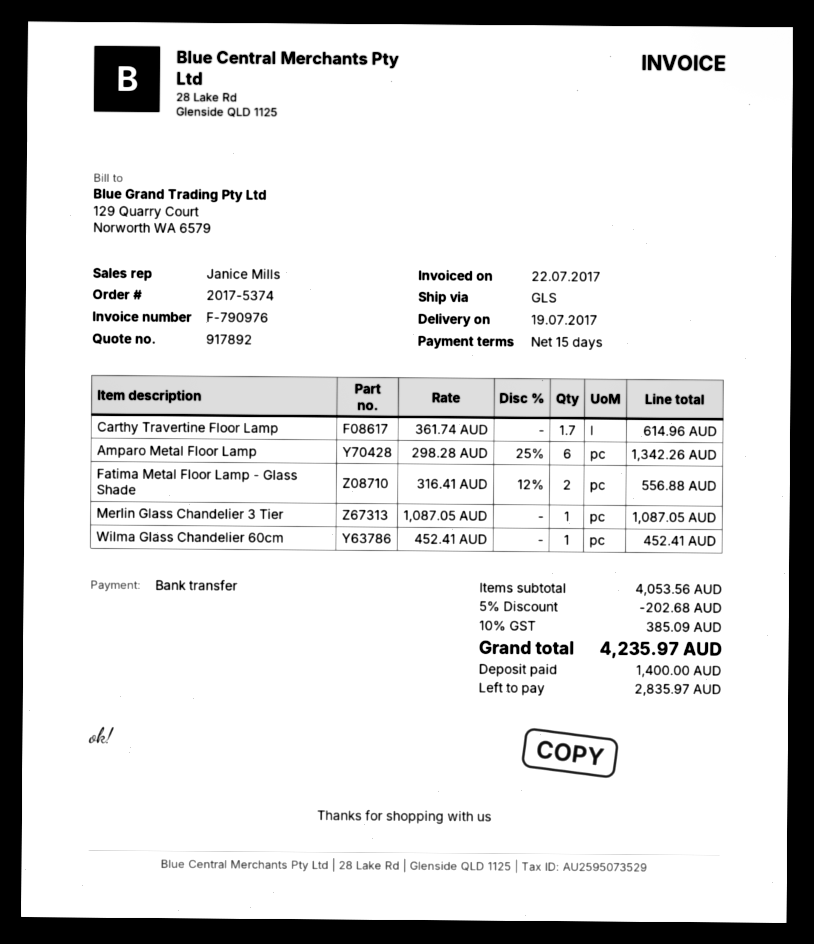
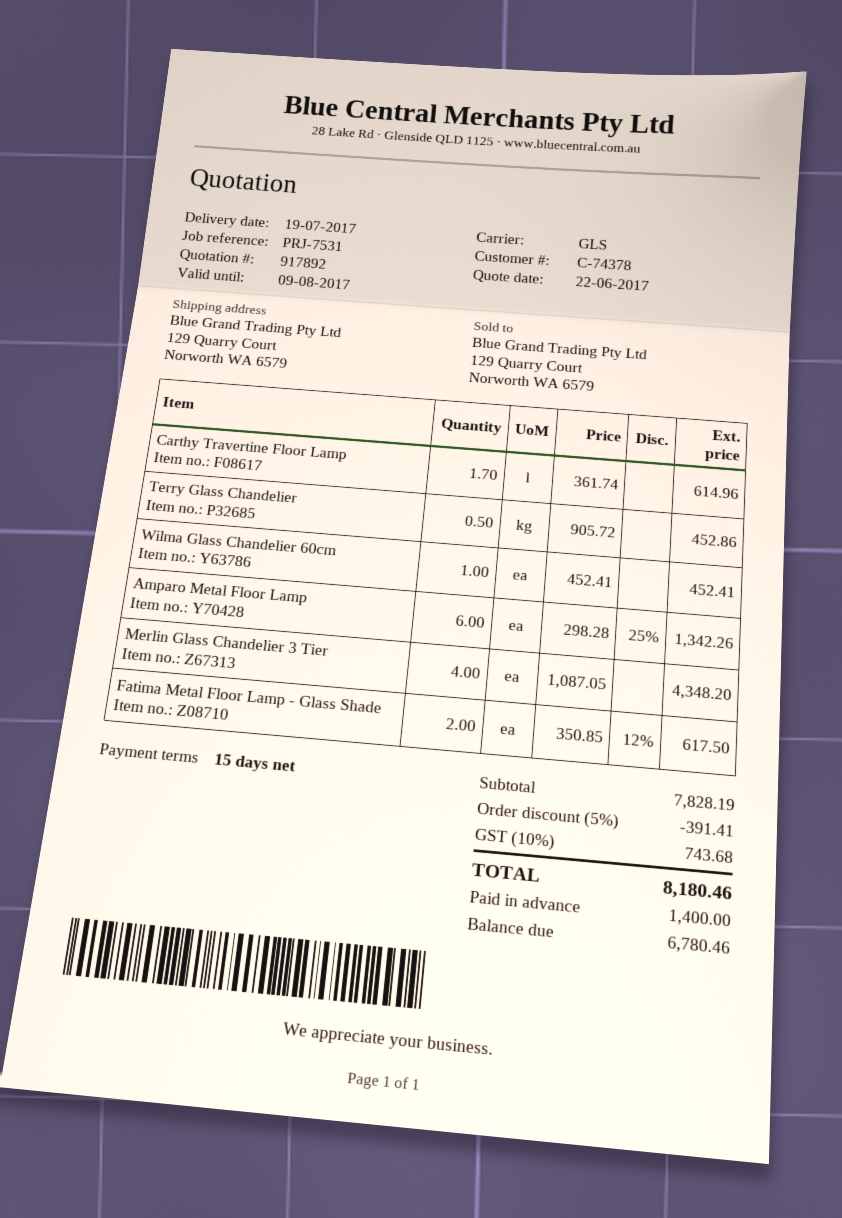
Fatima Metal Floor Lamp - Glass Shade: 2 x 316.41 - 12% = 556.88 -> 2 x 350.85 - 12% = 617.50
Merlin Glass Chandelier 3 Tier: 1 x 1087.05 = 1087.05 -> 4 x 1087.05 = 4348.20
Terry Glass Chandelier: none -> 0.5 x 905.72 = 452.86
subtotal: 4053.56 -> 7828.19
discount: 5% = 202.68 -> 5% = 391.41
tax: 10% = 385.09 -> 10% = 743.68
total: 4235.97 -> 8180.46
balance: 2835.97 -> 6780.46

